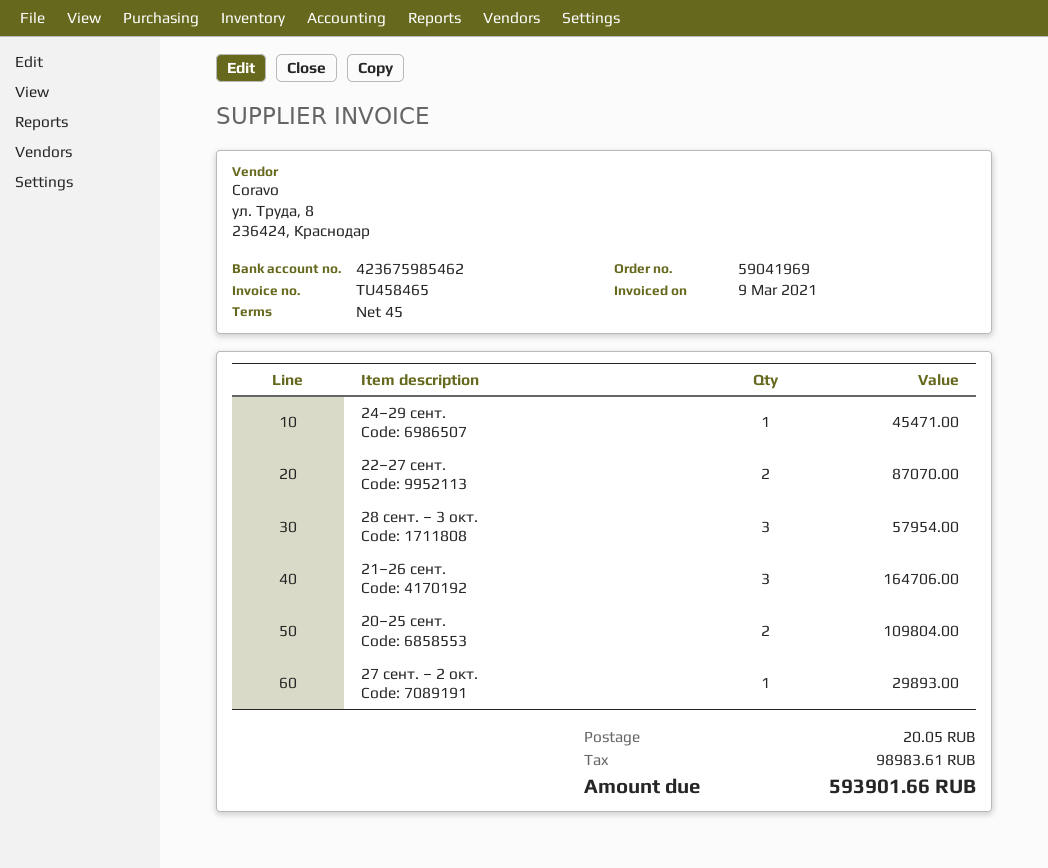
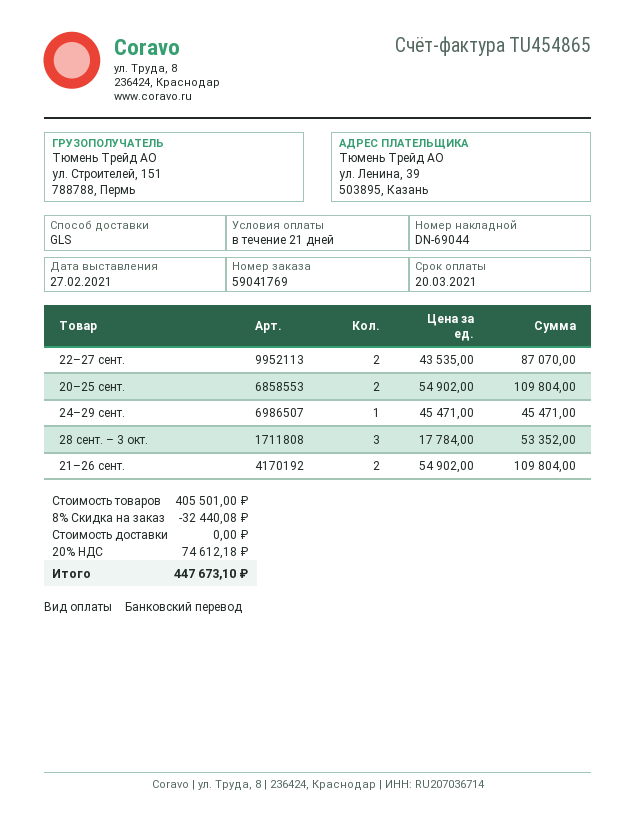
order number: 59041969 -> 59041769
invoice number: TU458465 -> TU454865
invoice date: 2021-03-09 -> 2021-02-27
payment terms: 45 days -> 21 days
28 сент. – 3 окт.: 3 for 57954.00 -> 3 for 53352.00
21–26 сент.: 3 for 164706.00 -> 2 for 109804.00
27 сент. – 2 окт.: 1 for 29893.00 -> none
discount: none -> 8% = 32440.08
shipping: 20.05 -> 0.00
tax: 98983.61 -> 74612.18
total: 593901.66 -> 447673.10

